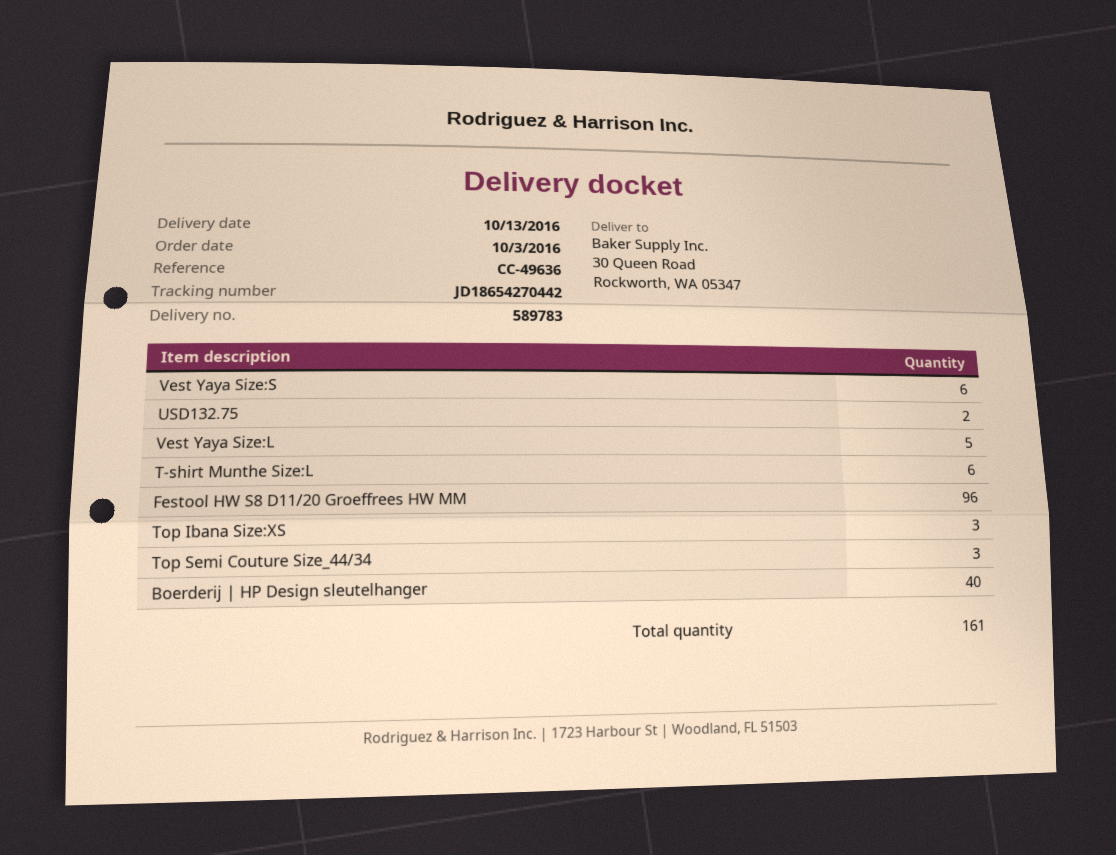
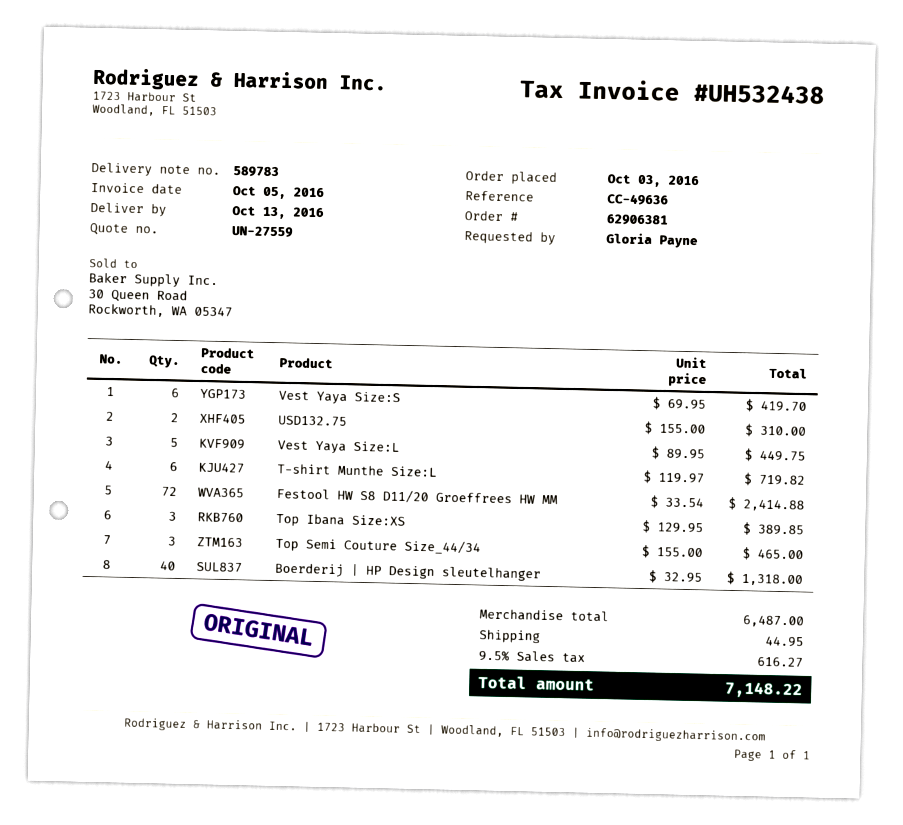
Festool HW S8 D11/20 Groeffrees HW MM: 96 -> 72

